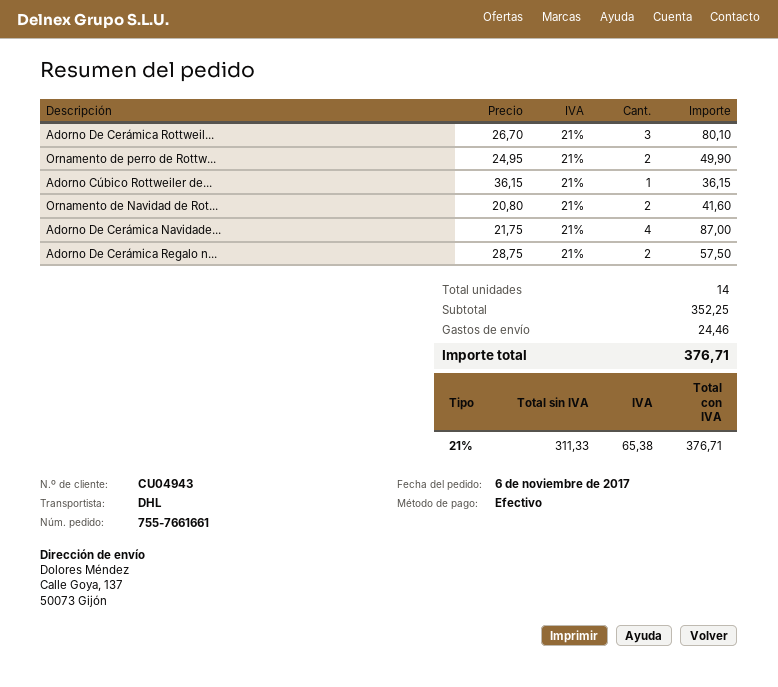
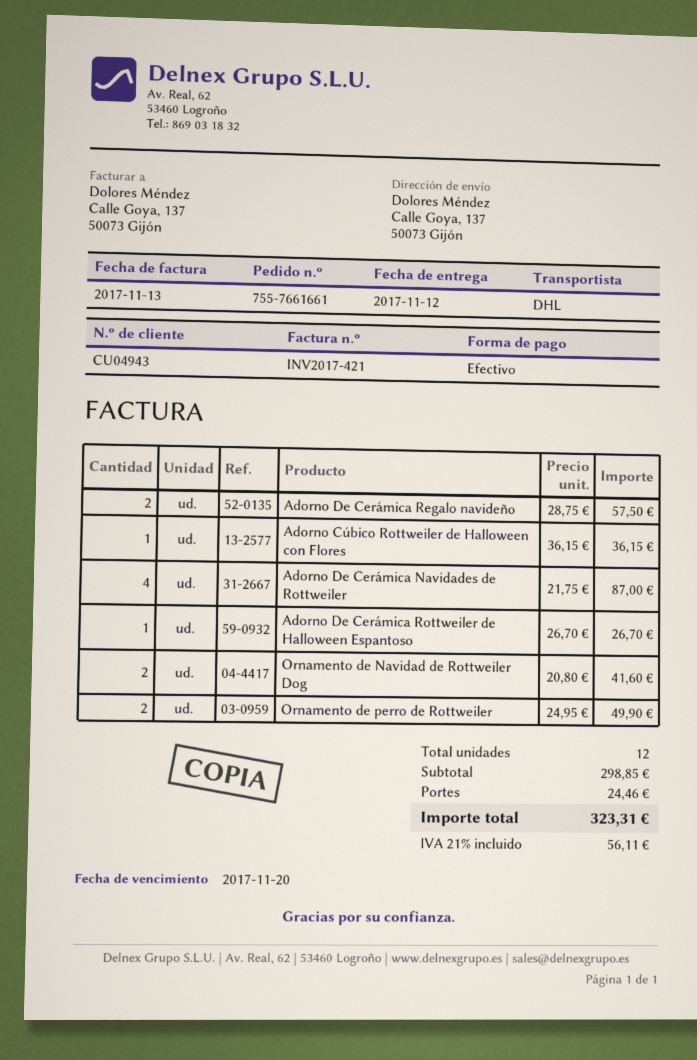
Adorno De Cerámica Rottweil...: 3 x 26.70 = 80.10 -> 1 x 26.70 = 26.70
total quantity: 14 -> 12
subtotal: 352.25 -> 298.85
tax: 21% = 65.38 -> 21% = 56.11
total: 376.71 -> 323.31

